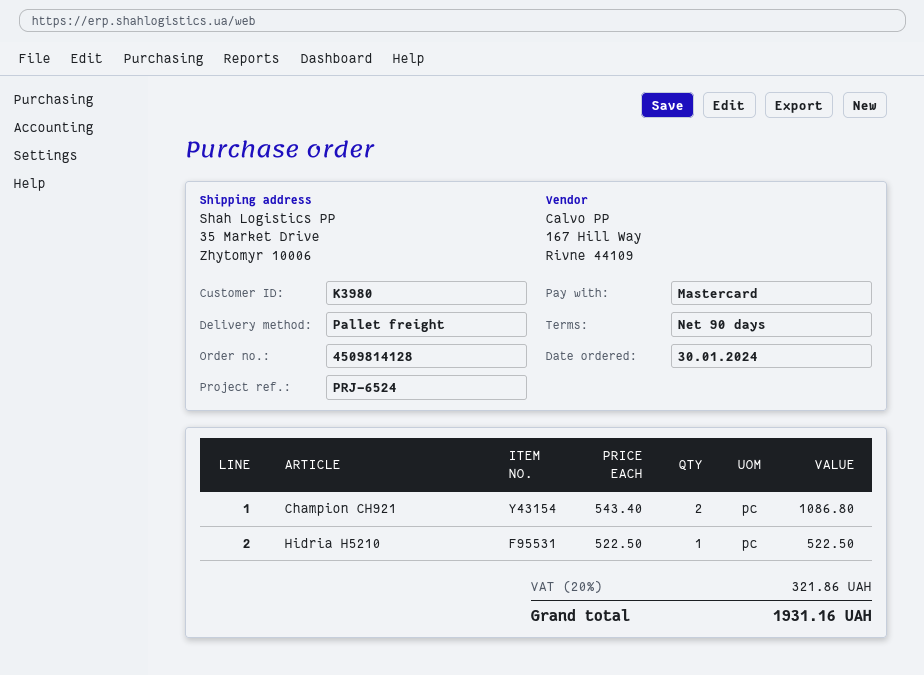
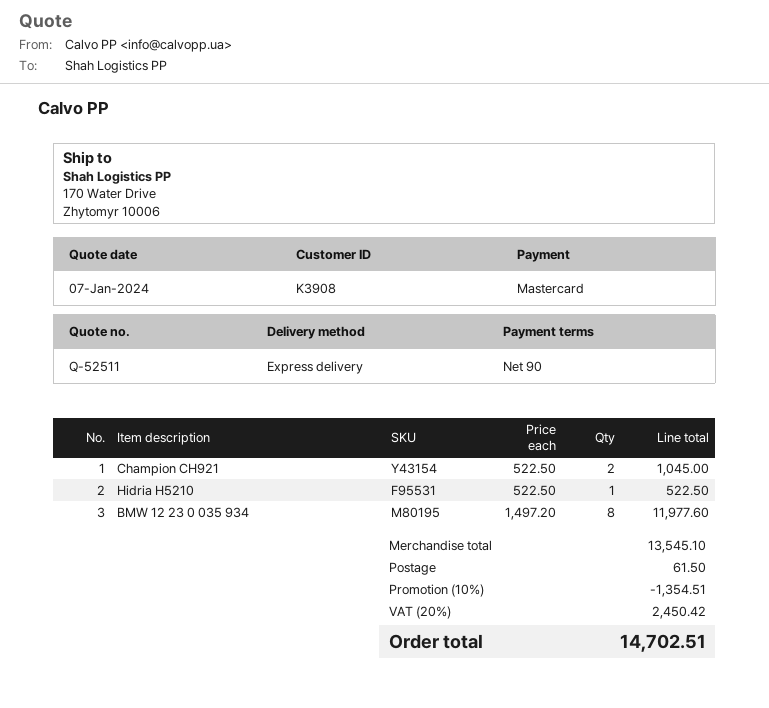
customer number: K3980 -> K3908
shipping method: pallet freight -> express
ship to: 35 Market Drive, Zhytomyr 10006 -> 170 Water Drive, Zhytomyr 10006
Champion CH921: 2 x 543.40 = 1086.80 -> 2 x 522.50 = 1045.00
BMW 12 23 0 035 934: none -> 8 x 1497.20 = 11977.60
discount: none -> 10% = 1354.51
shipping: none -> 61.50
tax: 20% = 321.86 -> 20% = 2450.42
total: 1931.16 -> 14702.51

